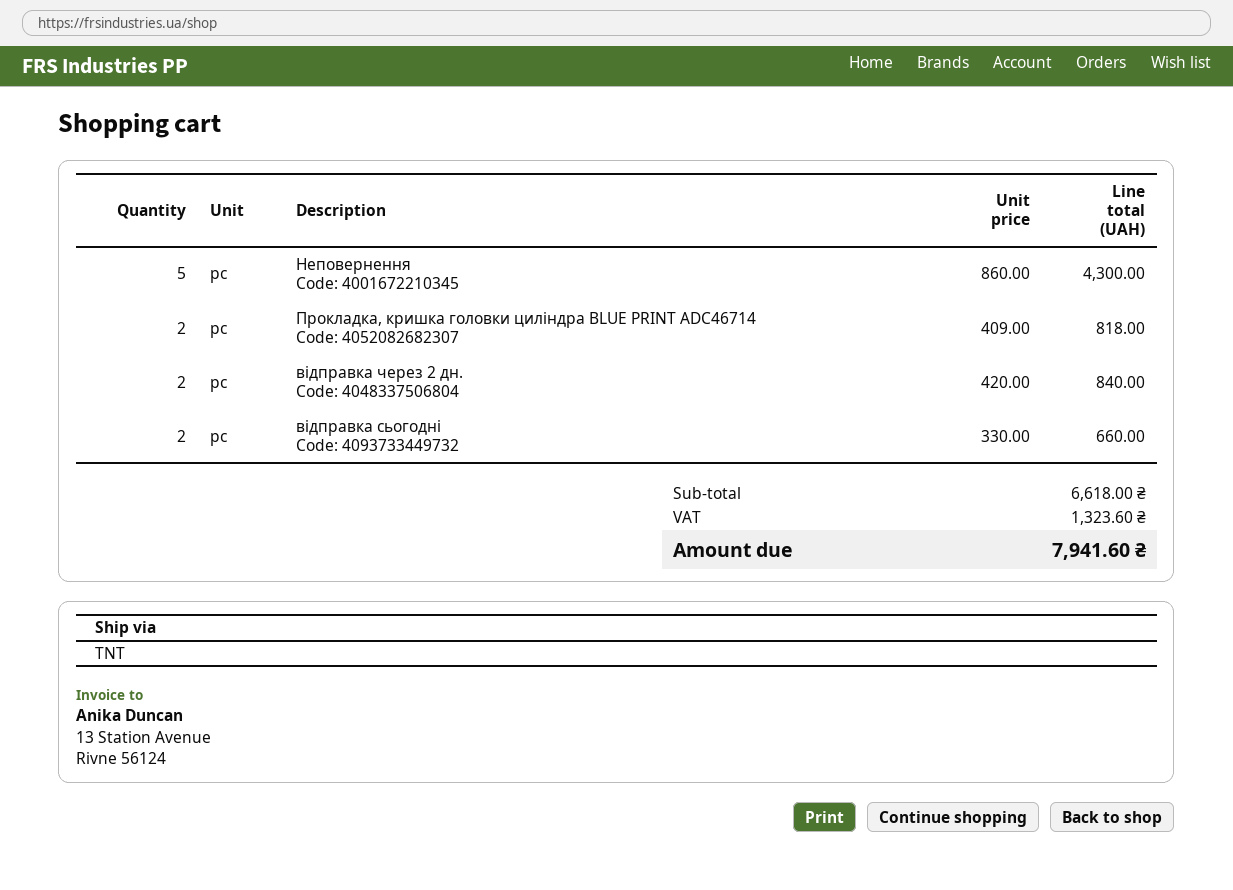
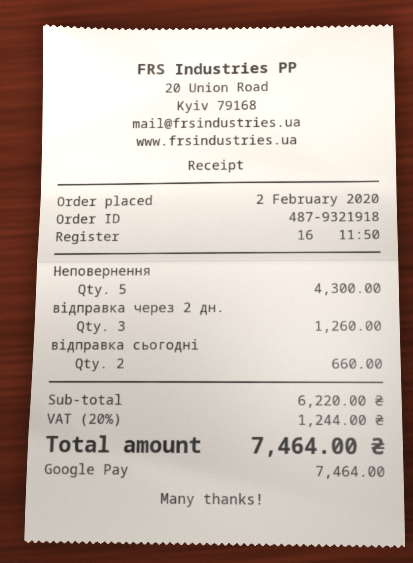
Прокладка, кришка головки циліндра BLUE PRINT ADC46714: 2 for 818.00 -> none
відправка через 2 дн.: 2 for 840.00 -> 3 for 1260.00
subtotal: 6618.00 -> 6220.00
tax: 1323.60 -> 1244.00
total: 7941.60 -> 7464.00

